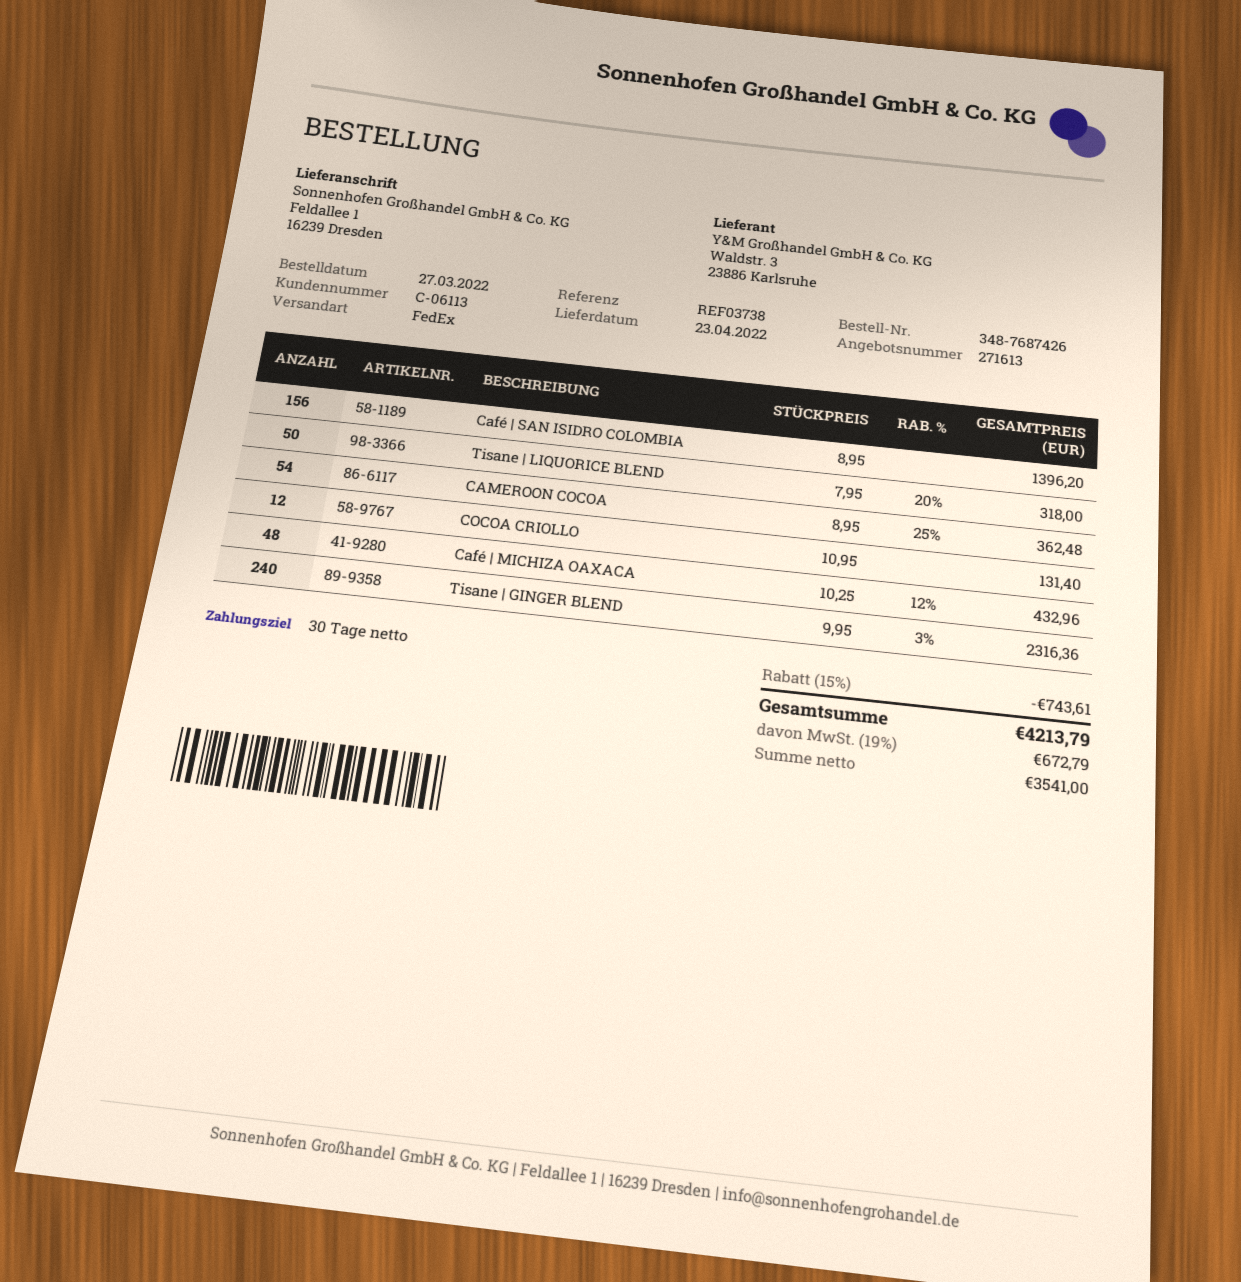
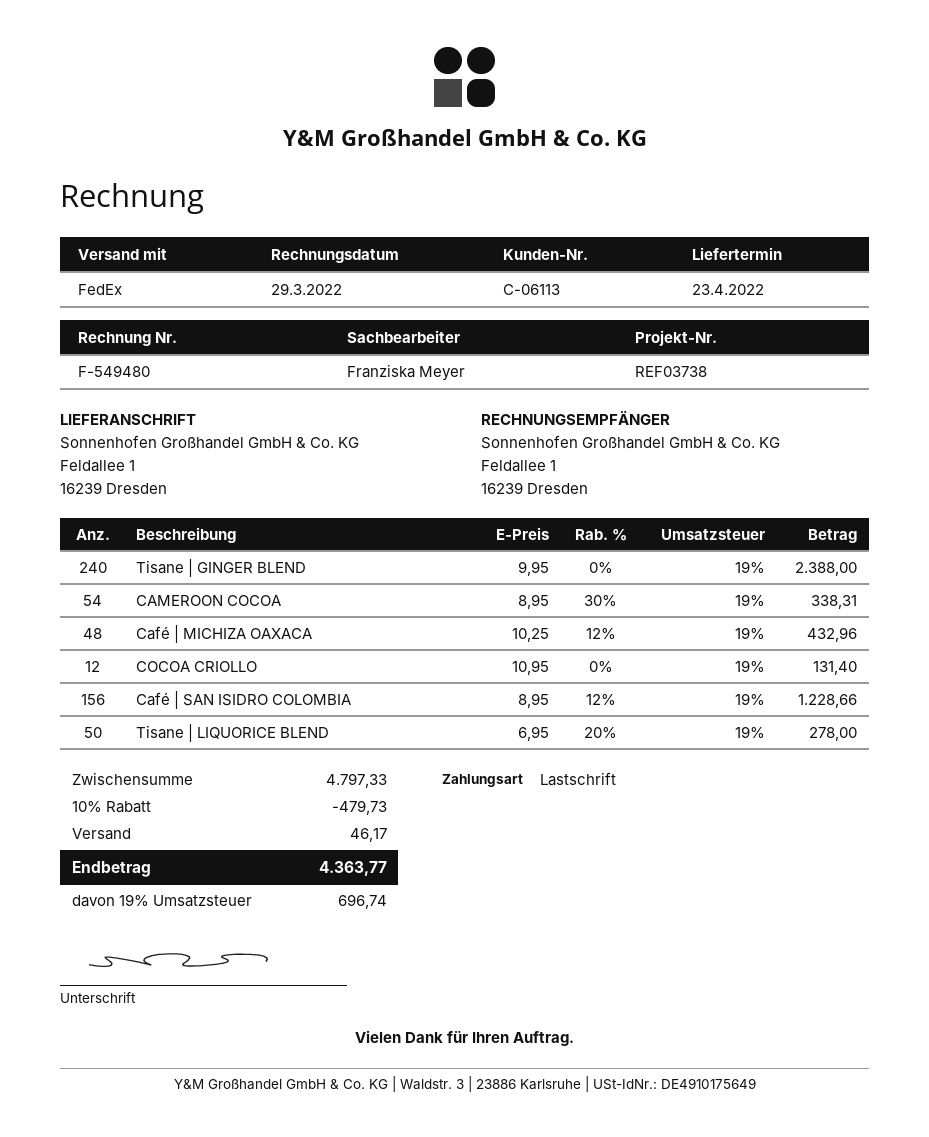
Café | SAN ISIDRO COLOMBIA: 156 x 8.95 = 1396.20 -> 156 x 8.95 - 12% = 1228.66
Tisane | LIQUORICE BLEND: 50 x 7.95 - 20% = 318.00 -> 50 x 6.95 - 20% = 278.00
CAMEROON COCOA: 54 x 8.95 - 25% = 362.48 -> 54 x 8.95 - 30% = 338.31
Tisane | GINGER BLEND: 240 x 9.95 - 3% = 2316.36 -> 240 x 9.95 = 2388.00
discount: 15% = 743.61 -> 10% = 479.73
shipping: none -> 46.17
tax: 19% = 672.79 -> 19% = 696.74
total: 4213.79 -> 4363.77

